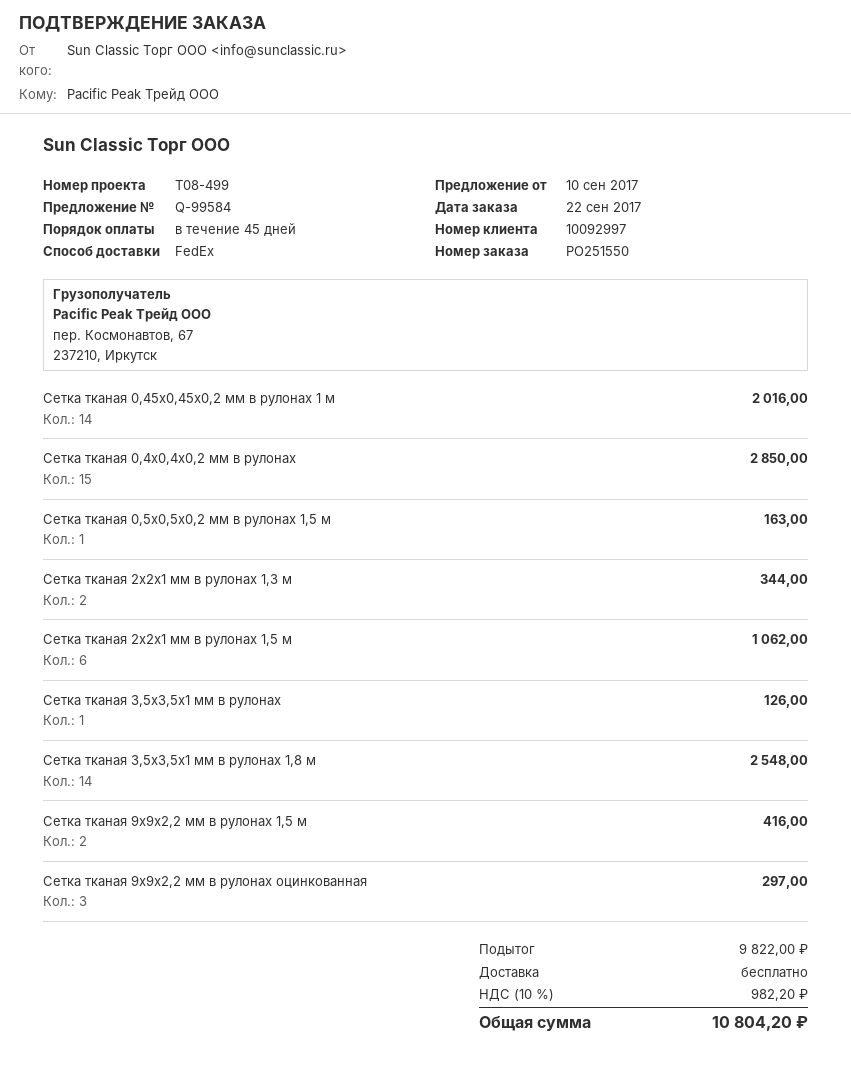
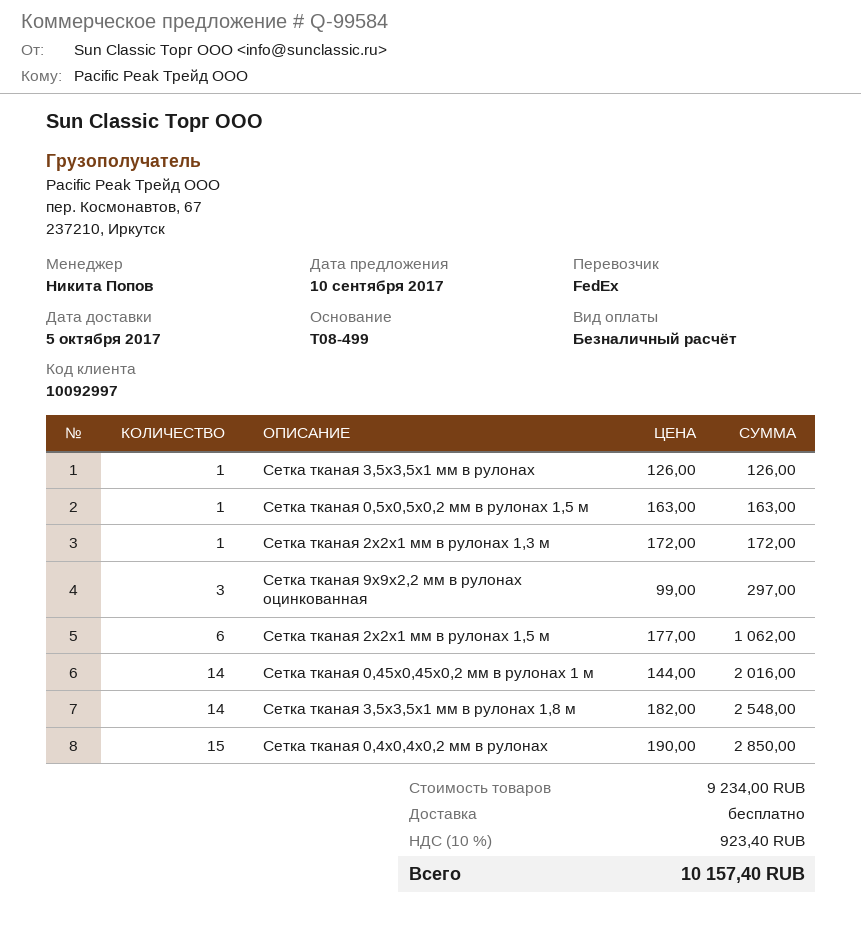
Сетка тканая 2х2х1 мм в рулонах 1,3 м: 2 for 344.00 -> 1 for 172.00
Сетка тканая 9х9х2,2 мм в рулонах 1,5 м: 2 for 416.00 -> none
subtotal: 9822.00 -> 9234.00
tax: 10% = 982.20 -> 10% = 923.40
total: 10804.20 -> 10157.40

